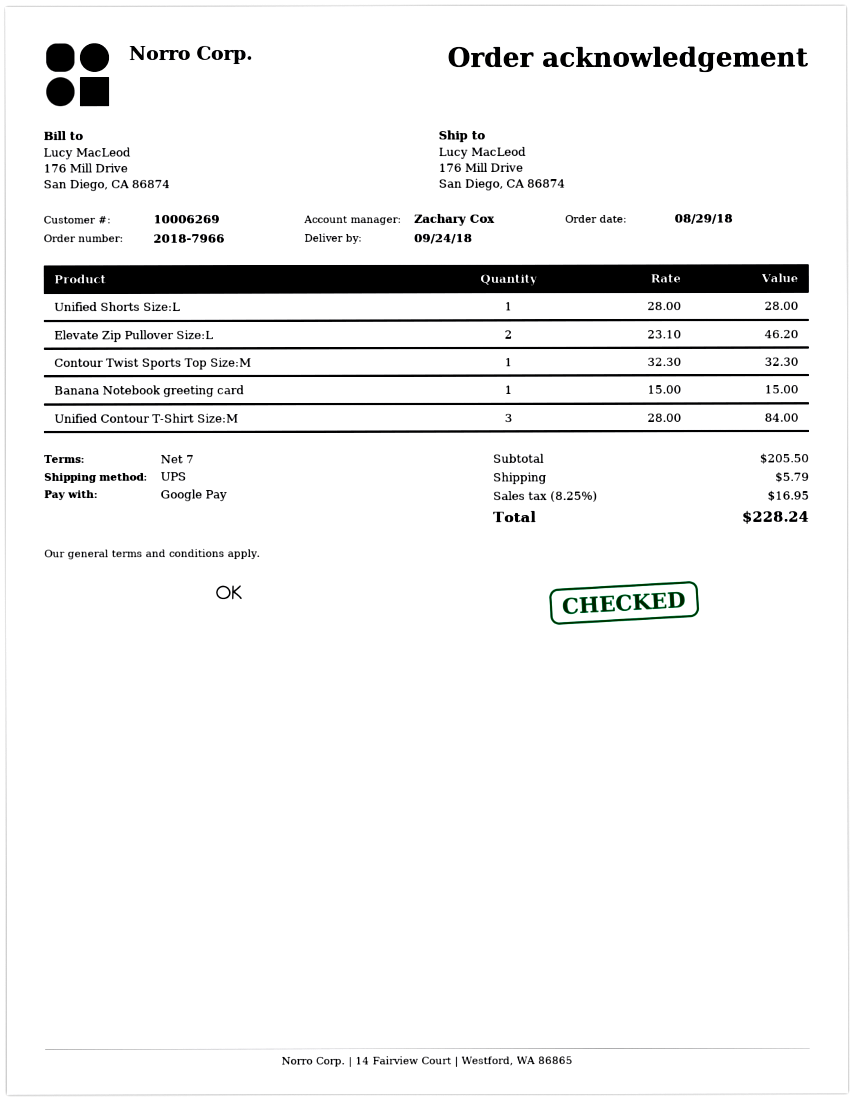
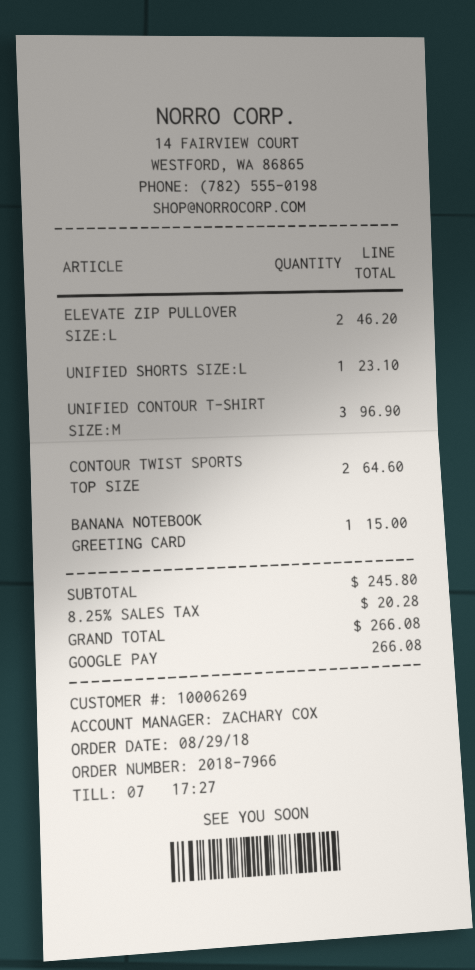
Unified Shorts Size:L: 1 for 28.00 -> 1 for 23.10
Contour Twist Sports Top Size:M: 1 for 32.30 -> 2 for 64.60
Unified Contour T-Shirt Size:M: 3 for 84.00 -> 3 for 96.90
subtotal: 205.50 -> 245.80
shipping: 5.79 -> none
tax: 8.25% = 16.95 -> 8.25% = 20.28
total: 228.24 -> 266.08

